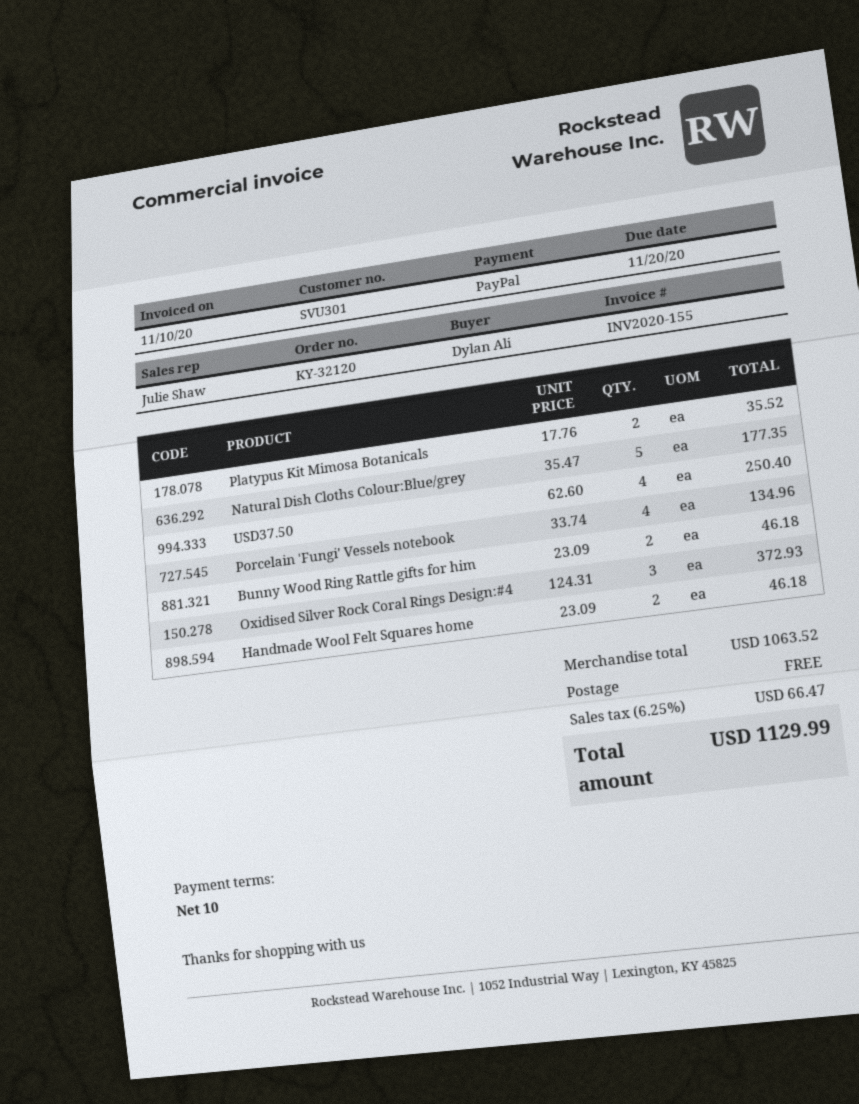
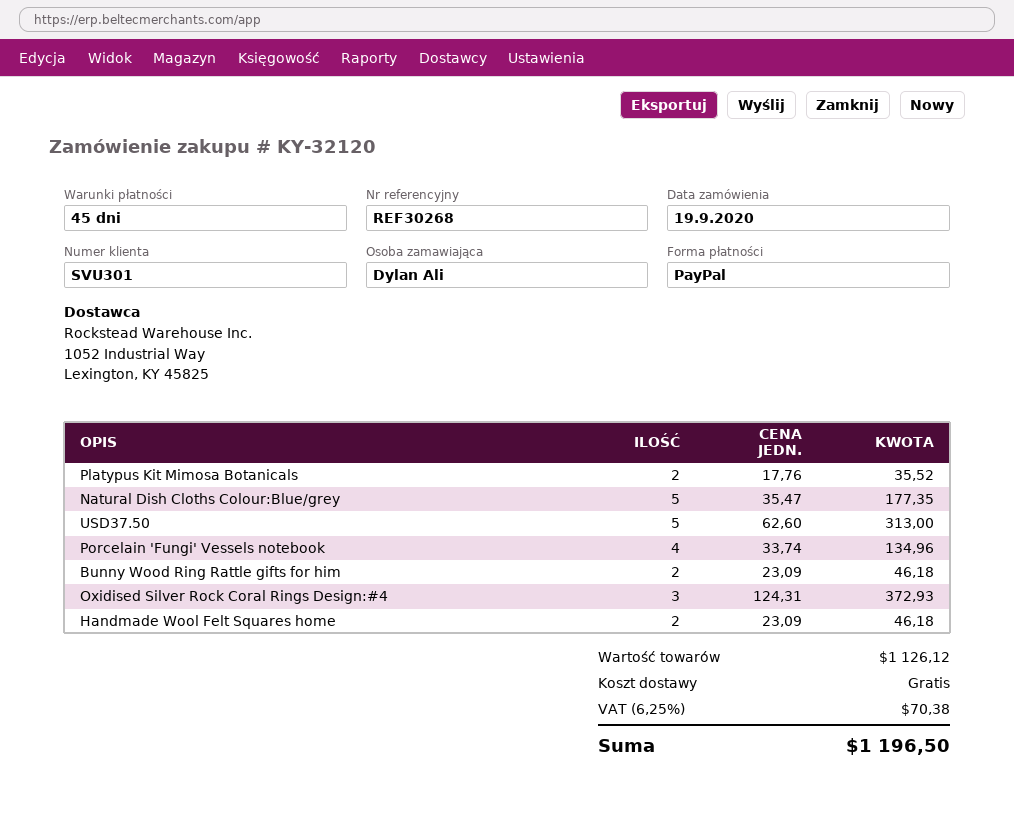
payment terms: 10 days -> 45 days
USD37.50: 4 x 62.60 = 250.40 -> 5 x 62.60 = 313.00
subtotal: 1063.52 -> 1126.12
tax: 6.25% = 66.47 -> 6.25% = 70.38
total: 1129.99 -> 1196.50

